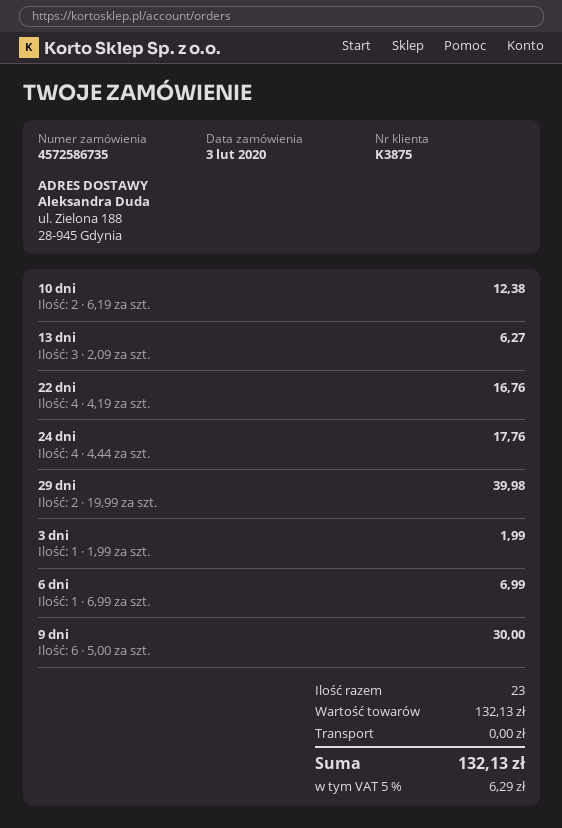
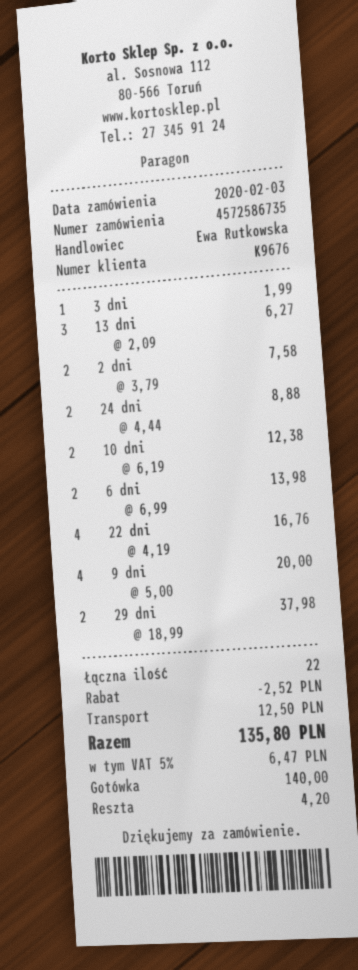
customer number: K3875 -> K9676
24 dni: 4 x 4.44 = 17.76 -> 2 x 4.44 = 8.88
29 dni: 2 x 19.99 = 39.98 -> 2 x 18.99 = 37.98
6 dni: 1 x 6.99 = 6.99 -> 2 x 6.99 = 13.98
9 dni: 6 x 5.00 = 30.00 -> 4 x 5.00 = 20.00
2 dni: none -> 2 x 3.79 = 7.58
total quantity: 23 -> 22
discount: none -> 2.52
shipping: 0.00 -> 12.50
tax: 5% = 6.29 -> 5% = 6.47
total: 132.13 -> 135.80

